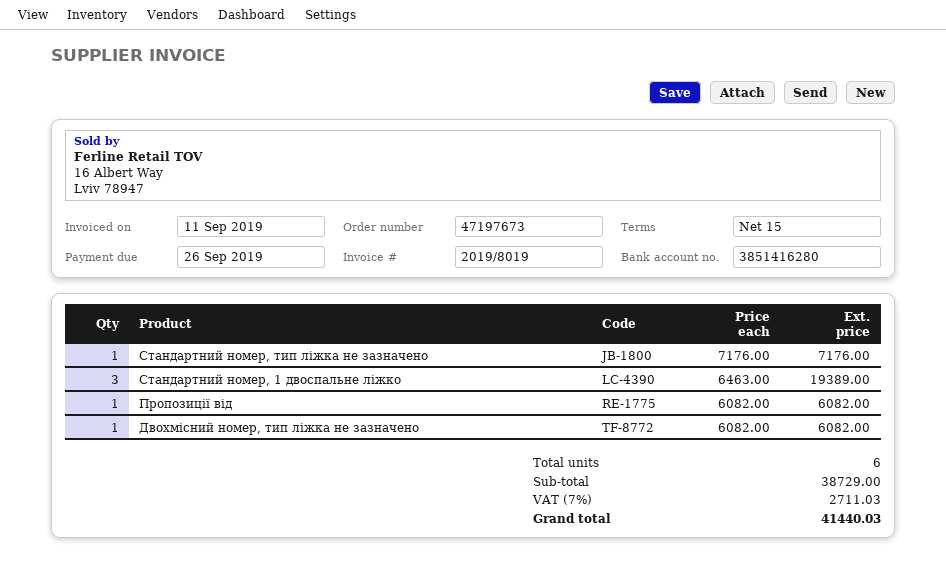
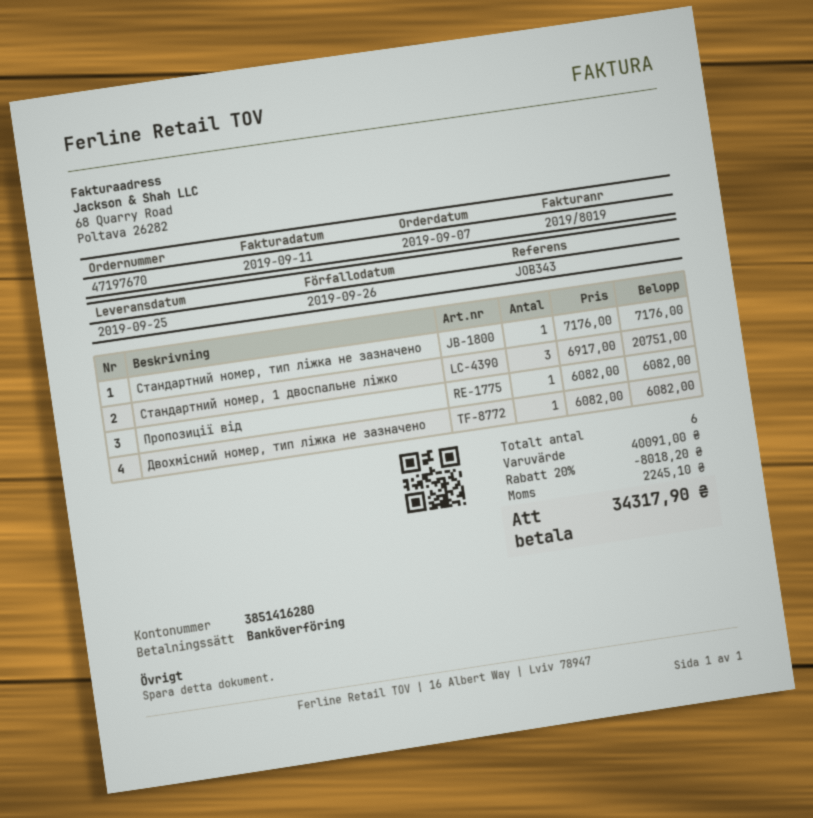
order number: 47197673 -> 47197670
Стандартний номер, 1 двоспальне ліжко: 3 x 6463.00 = 19389.00 -> 3 x 6917.00 = 20751.00
subtotal: 38729.00 -> 40091.00
discount: none -> 20% = 8018.20
tax: 2711.03 -> 2245.10
total: 41440.03 -> 34317.90

